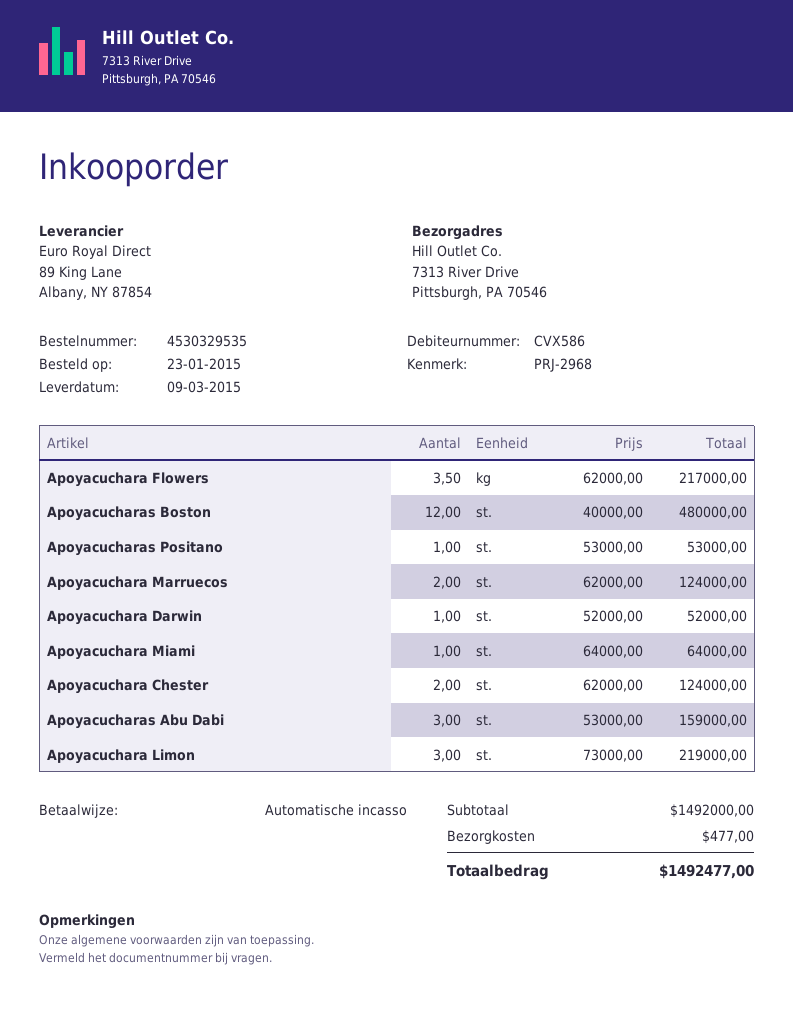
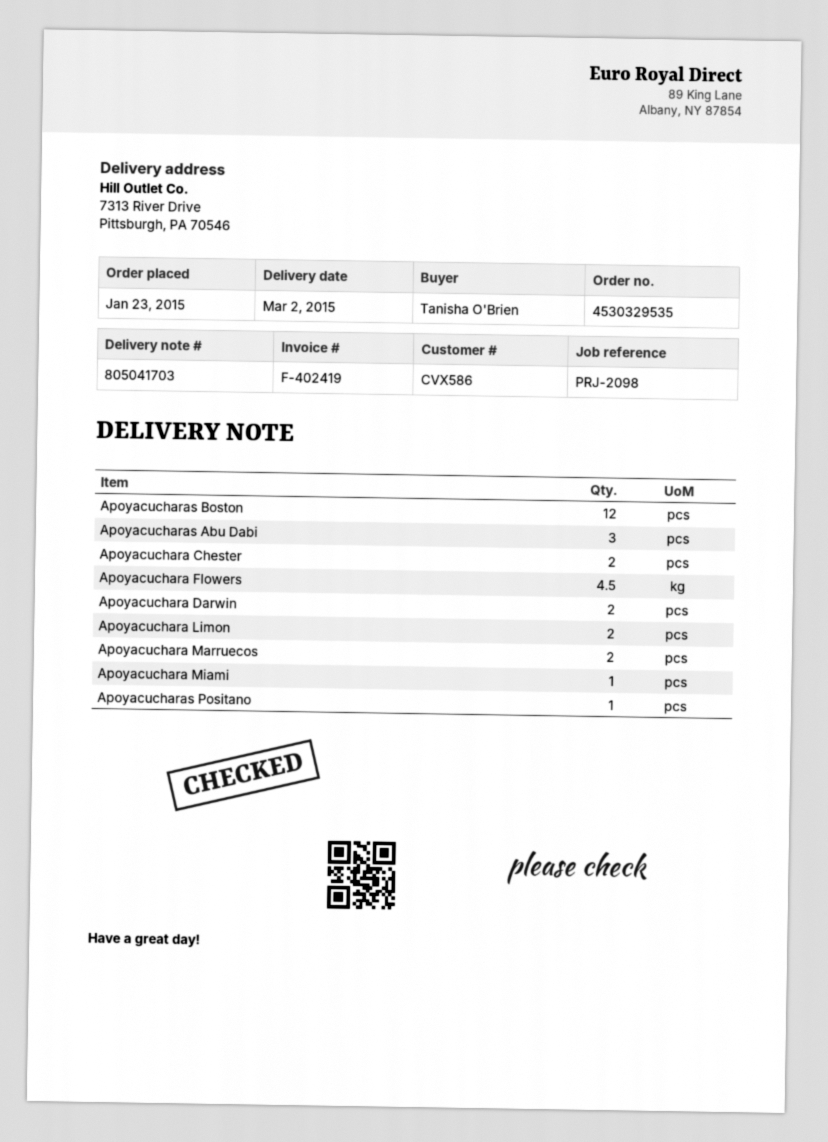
delivery date: 2015-03-09 -> 2015-03-02
reference: PRJ-2968 -> PRJ-2098
Apoyacuchara Flowers: 3.5 -> 4.5
Apoyacuchara Darwin: 1 -> 2
Apoyacuchara Limon: 3 -> 2

